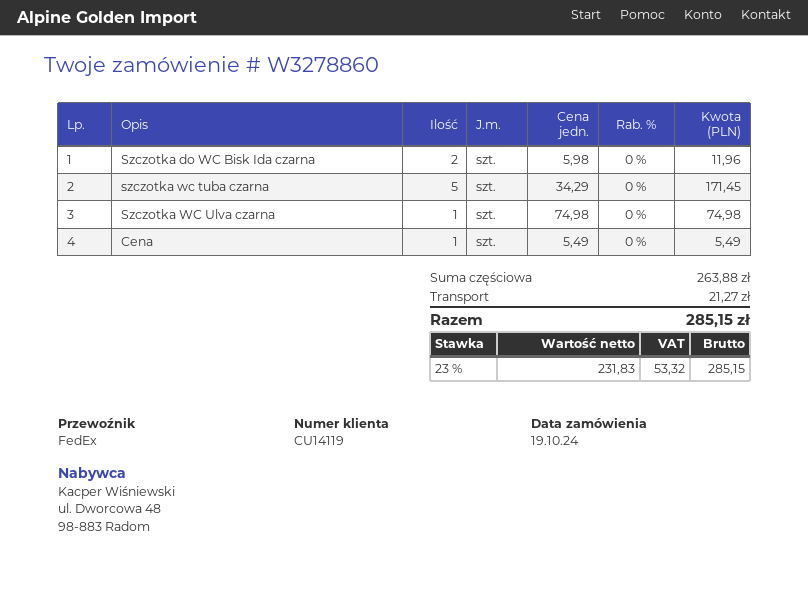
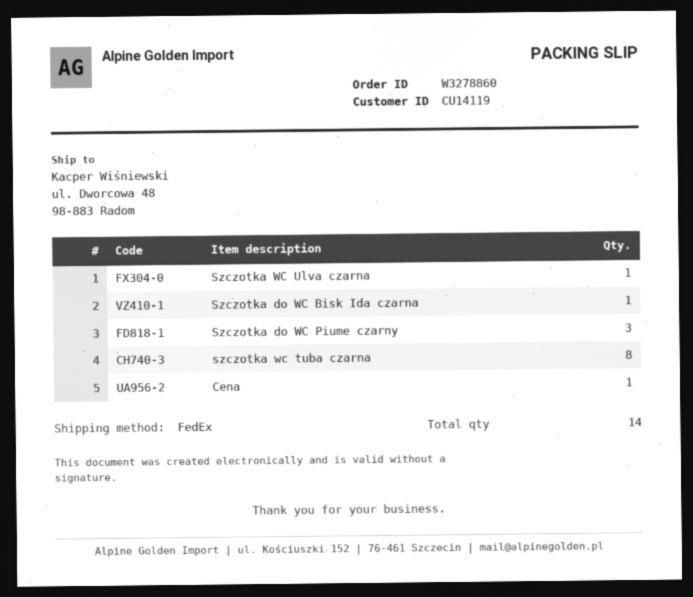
Szczotka do WC Bisk Ida czarna: 2 -> 1
szczotka wc tuba czarna: 5 -> 8
Szczotka do WC Piume czarny: none -> 3

